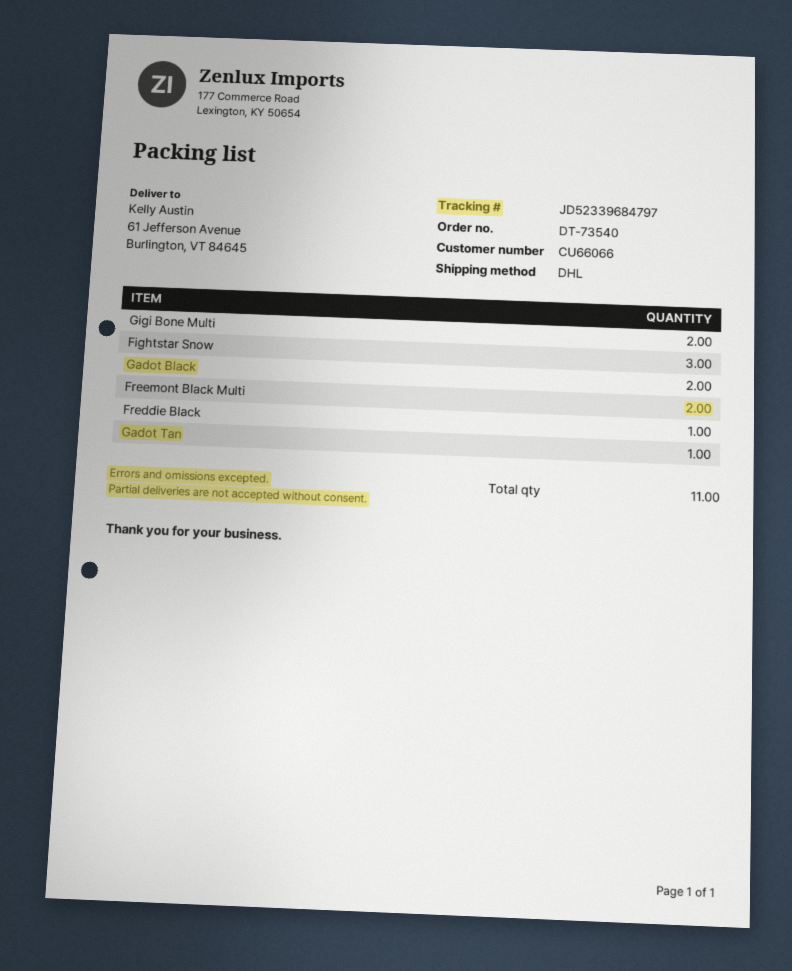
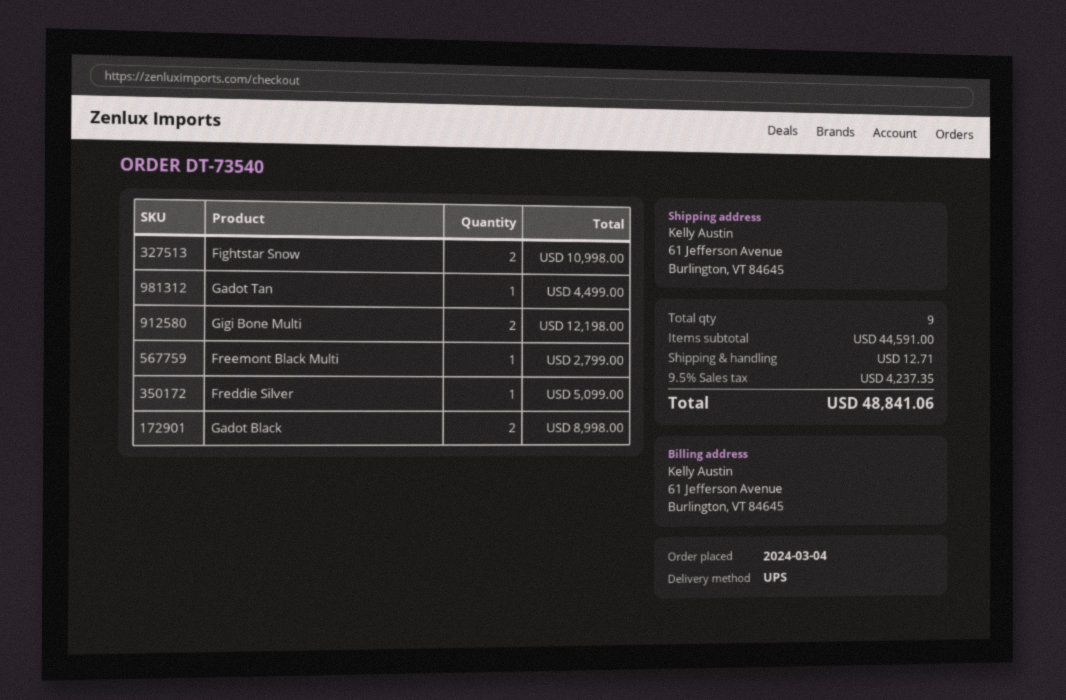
shipping method: DHL -> UPS
Fightstar Snow: 3 -> 2
Freemont Black Multi: 2 -> 1
Freddie Black: 1 -> none
Freddie Silver: none -> 1
total quantity: 11 -> 9

